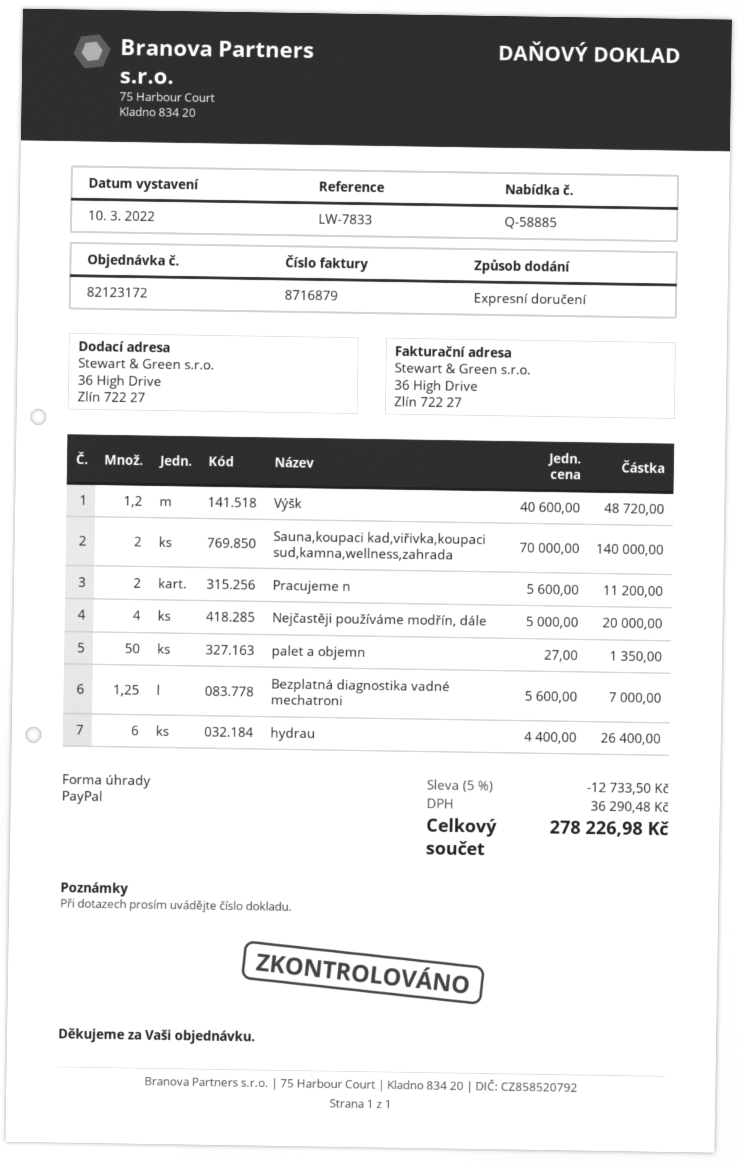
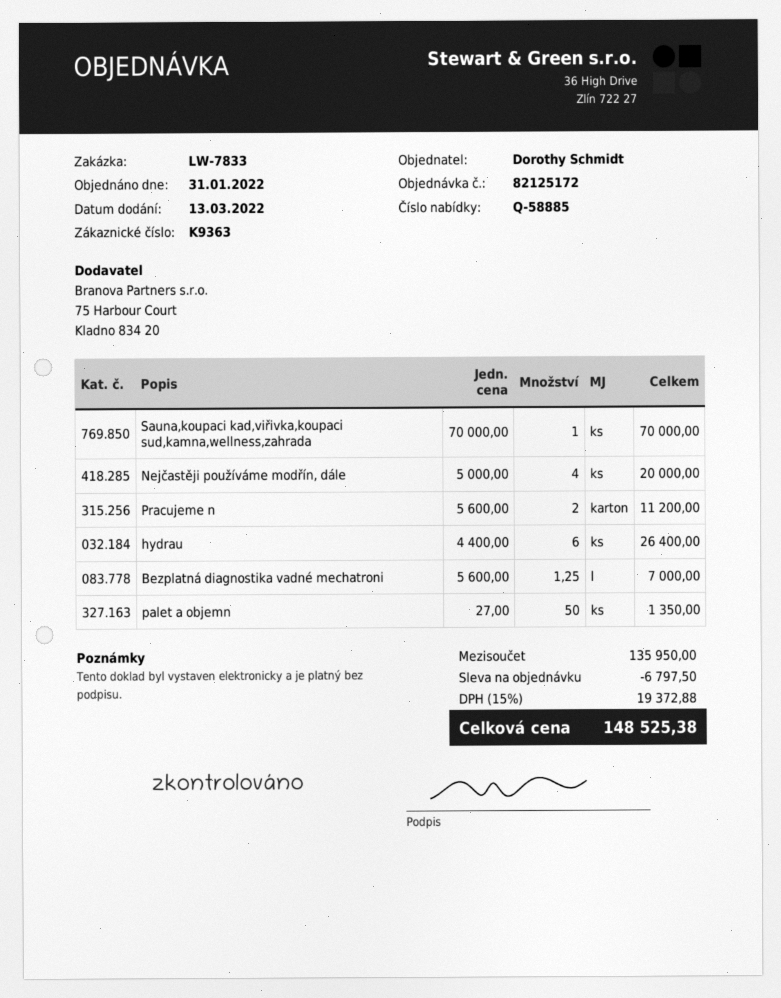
order number: 82123172 -> 82125172
Výšk: 1.2 x 40600.00 = 48720.00 -> none
Sauna,koupaci kad,viřivka,koupaci sud,kamna,wellness,zahrada: 2 x 70000.00 = 140000.00 -> 1 x 70000.00 = 70000.00
discount: 12733.50 -> 6797.50
tax: 36290.48 -> 19372.88
total: 278226.98 -> 148525.38

